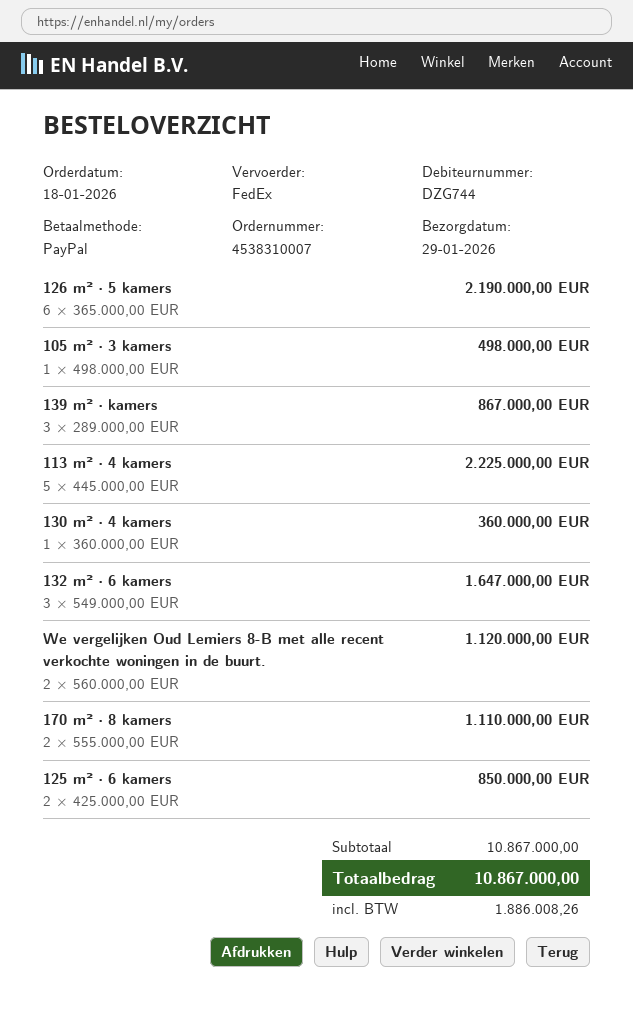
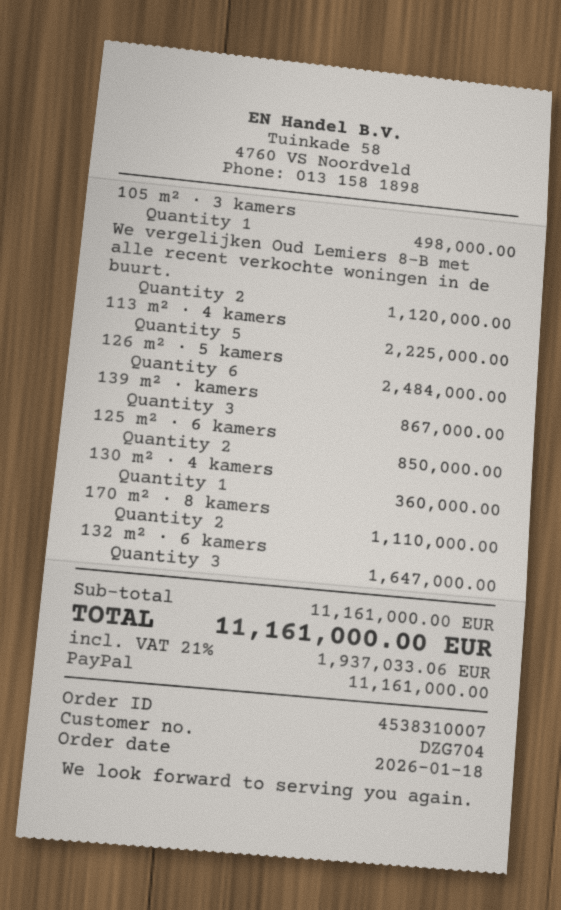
customer number: DZG744 -> DZG704
126 m² · 5 kamers: 6 for 2190000.00 -> 6 for 2484000.00
subtotal: 10867000.00 -> 11161000.00
tax: 1886008.26 -> 1937033.06
total: 10867000.00 -> 11161000.00

